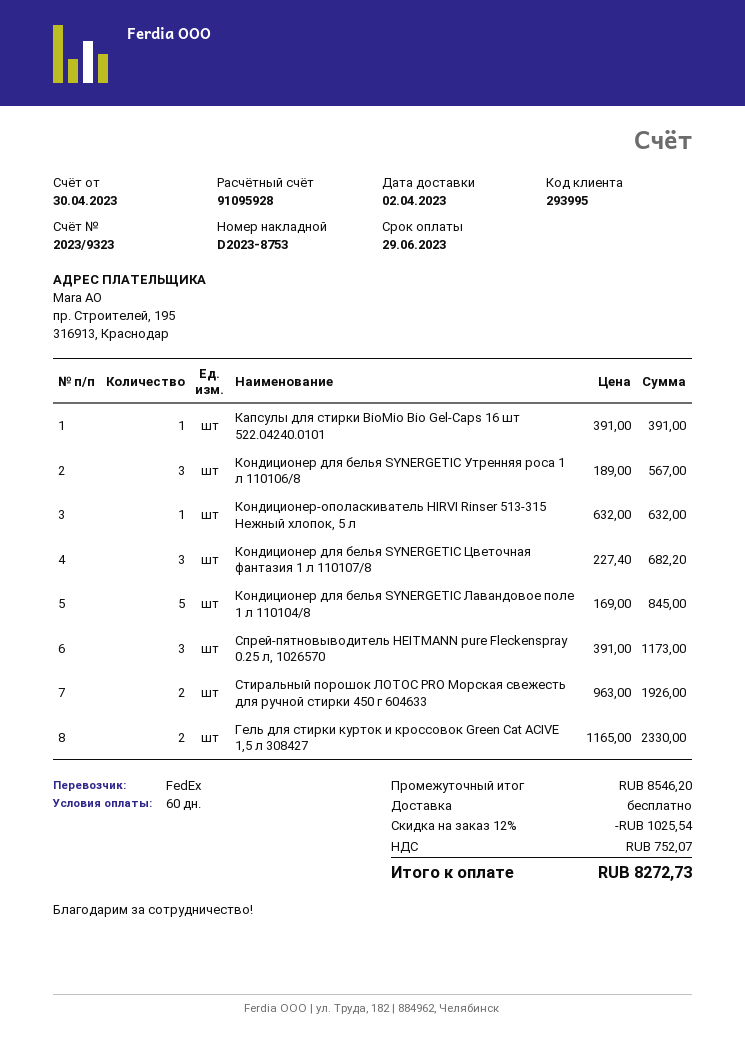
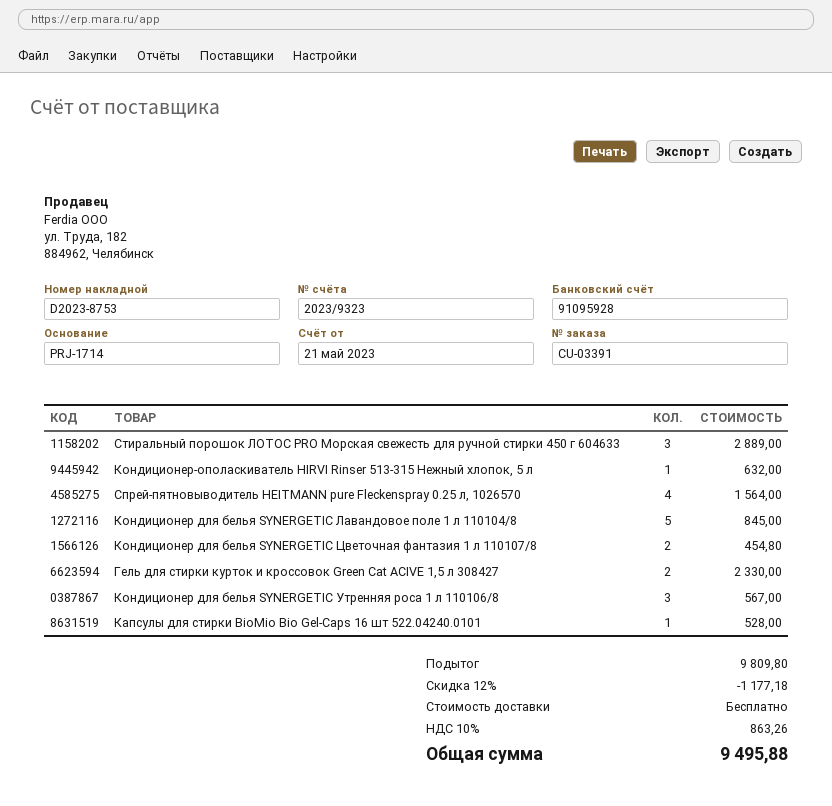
invoice date: 2023-04-30 -> 2023-05-21
Капсулы для стирки BioMio Bio Gel-Caps 16 шт 522.04240.0101: 1 for 391.00 -> 1 for 528.00
Кондиционер для белья SYNERGETIC Цветочная фантазия 1 л 110107/8: 3 for 682.20 -> 2 for 454.80
Спрей-пятновыводитель HEITMANN pure Fleckenspray 0.25 л, 1026570: 3 for 1173.00 -> 4 for 1564.00
Стиральный порошок ЛОТОС PRO Морская свежесть для ручной стирки 450 г 604633: 2 for 1926.00 -> 3 for 2889.00
subtotal: 8546.20 -> 9809.80
discount: 12% = 1025.54 -> 12% = 1177.18
tax: 752.07 -> 863.26
total: 8272.73 -> 9495.88

